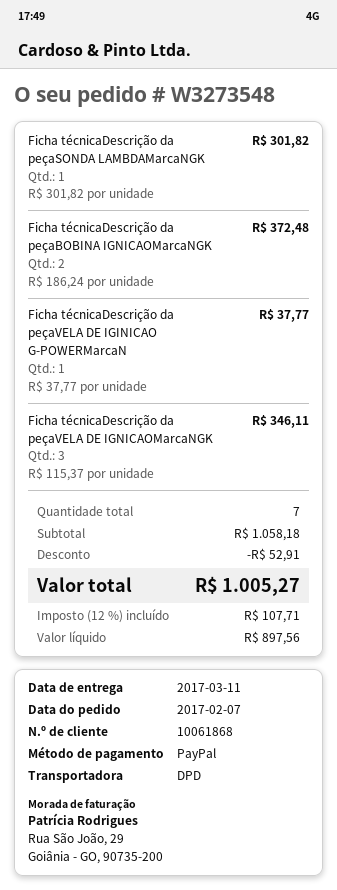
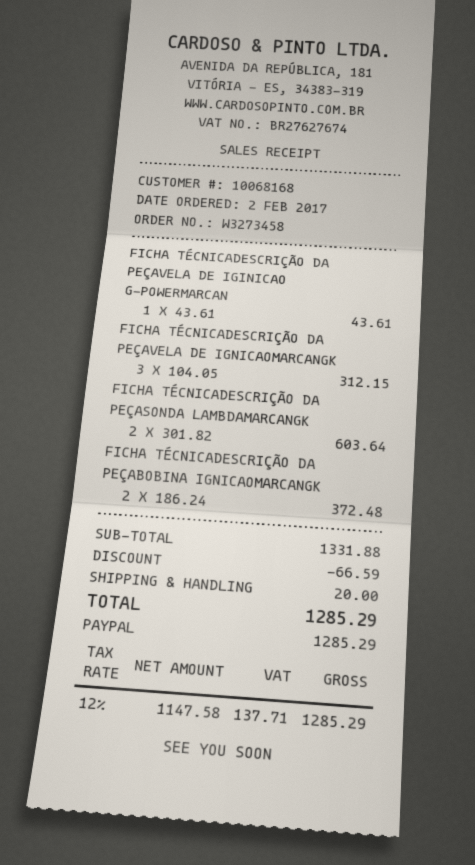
order number: W3273548 -> W3273458
order date: 2017-02-07 -> 2017-02-02
customer number: 10061868 -> 10068168
Ficha técnicaDescrição da peçaSONDA LAMBDAMarcaNGK: 1 x 301.82 = 301.82 -> 2 x 301.82 = 603.64
Ficha técnicaDescrição da peçaVELA DE IGINICAO G-POWERMarcaN: 1 x 37.77 = 37.77 -> 1 x 43.61 = 43.61
Ficha técnicaDescrição da peçaVELA DE IGNICAOMarcaNGK: 3 x 115.37 = 346.11 -> 3 x 104.05 = 312.15
subtotal: 1058.18 -> 1331.88
discount: 52.91 -> 66.59
shipping: none -> 20.00
net: 897.56 -> 1147.58
tax: 12% = 107.71 -> 12% = 137.71
total: 1005.27 -> 1285.29

